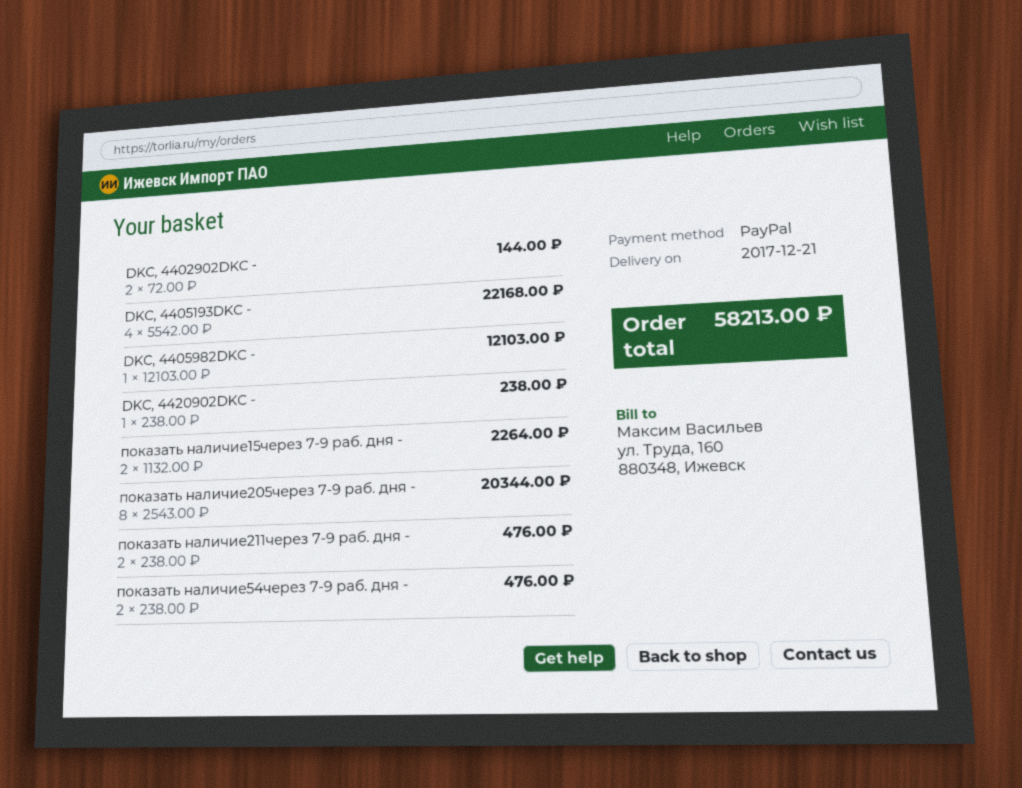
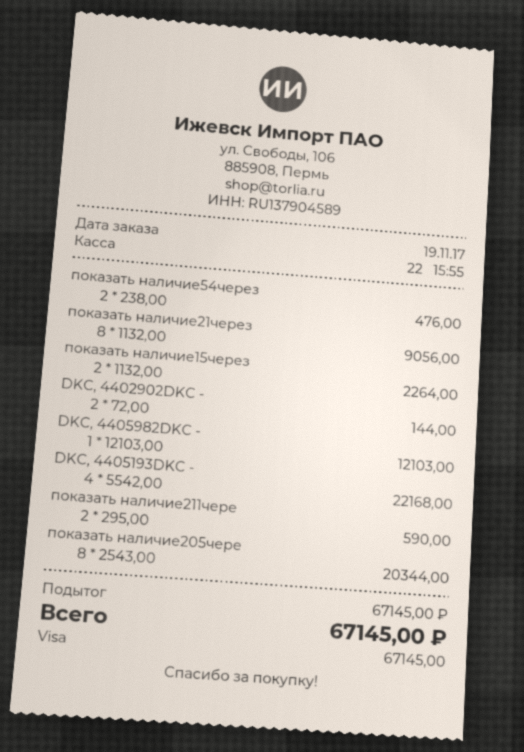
payment method: PayPal -> Visa
DKC, 4420902DKC -: 1 x 238.00 = 238.00 -> none
показать наличие211через 7-9 раб. дня -: 2 x 238.00 = 476.00 -> 2 x 295.00 = 590.00
показать наличие21через: none -> 8 x 1132.00 = 9056.00
total: 58213.00 -> 67145.00

